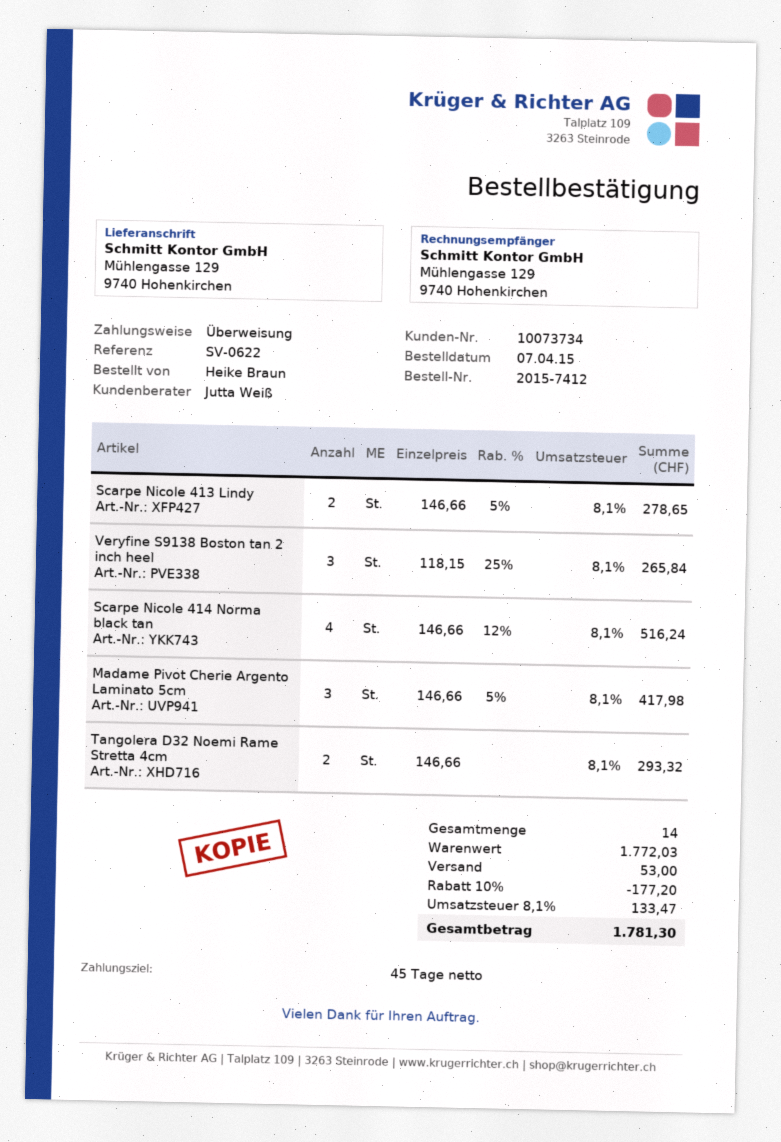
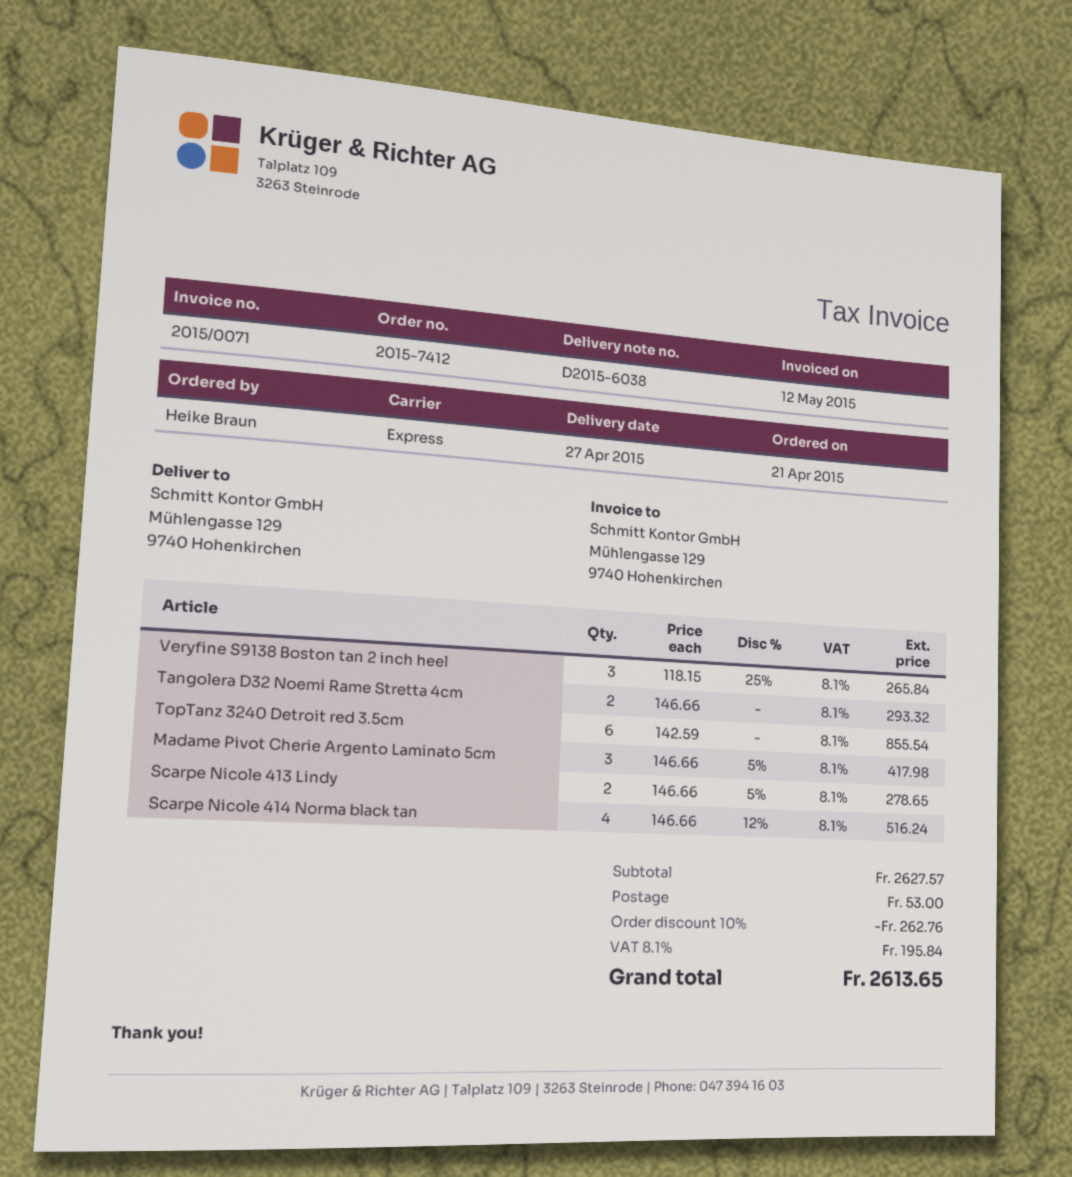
order date: 2015-04-07 -> 2015-04-21
TopTanz 3240 Detroit red 3.5cm: none -> 6 x 142.59 = 855.54
subtotal: 1772.03 -> 2627.57
discount: 10% = 177.20 -> 10% = 262.76
tax: 8.1% = 133.47 -> 8.1% = 195.84
total: 1781.30 -> 2613.65

